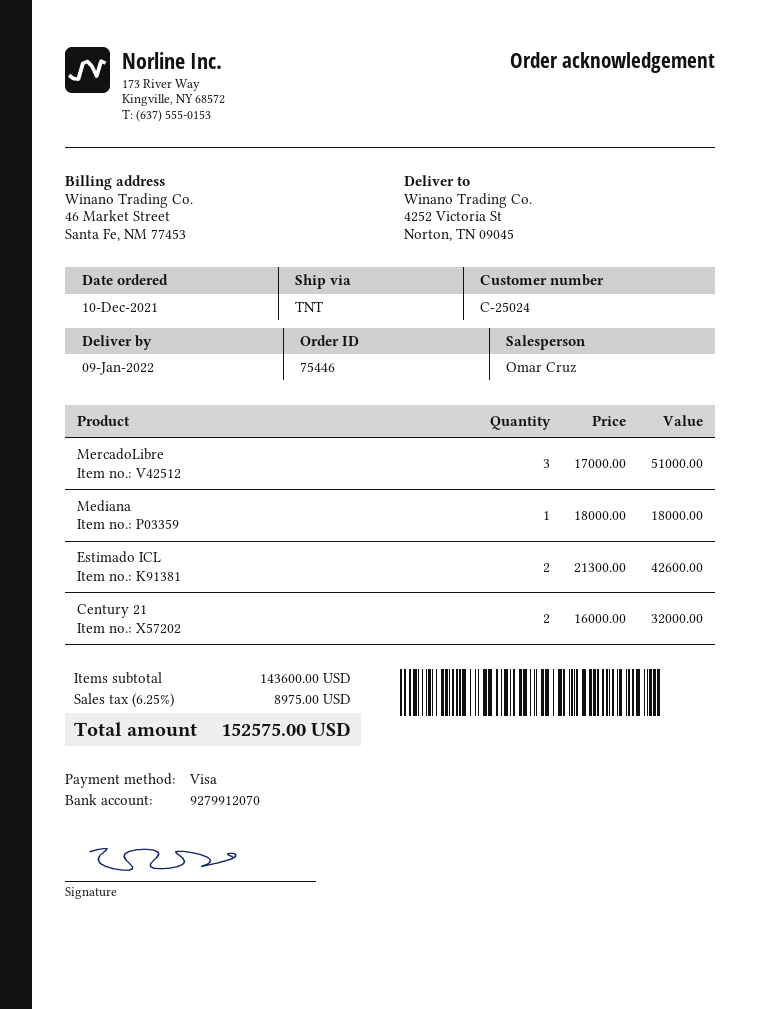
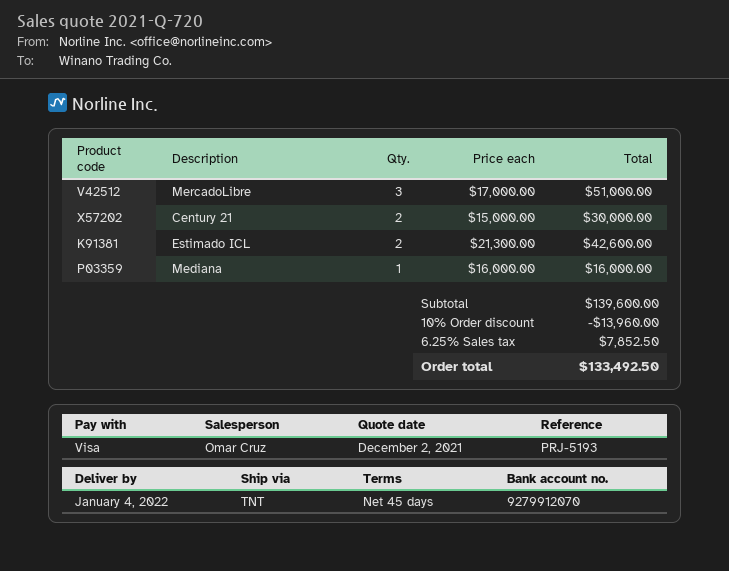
delivery date: 2022-01-09 -> 2022-01-04
Mediana: 1 x 18000.00 = 18000.00 -> 1 x 16000.00 = 16000.00
Century 21: 2 x 16000.00 = 32000.00 -> 2 x 15000.00 = 30000.00
subtotal: 143600.00 -> 139600.00
discount: none -> 10% = 13960.00
tax: 6.25% = 8975.00 -> 6.25% = 7852.50
total: 152575.00 -> 133492.50

